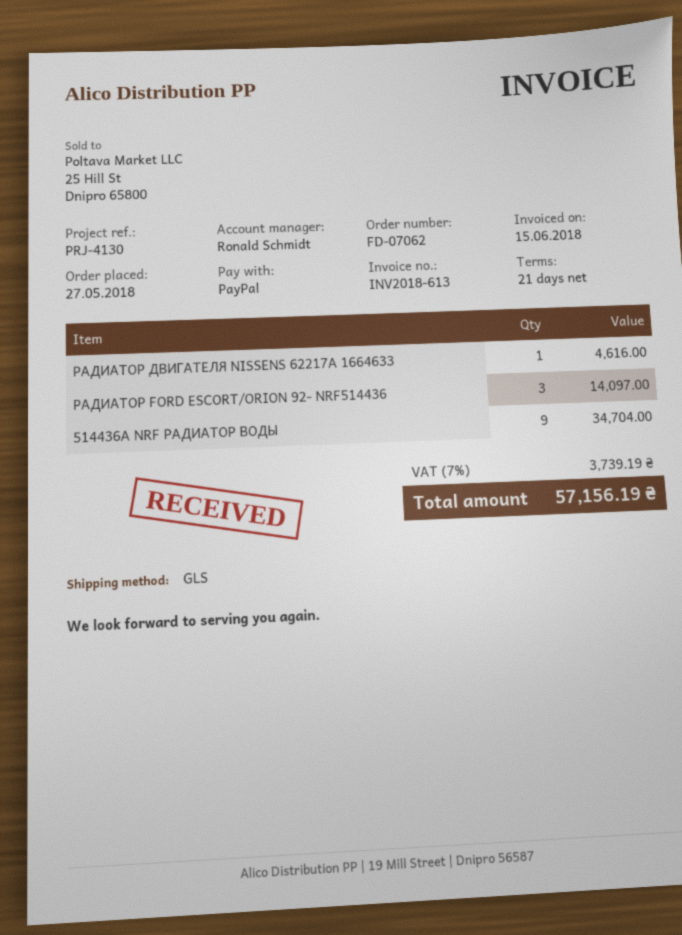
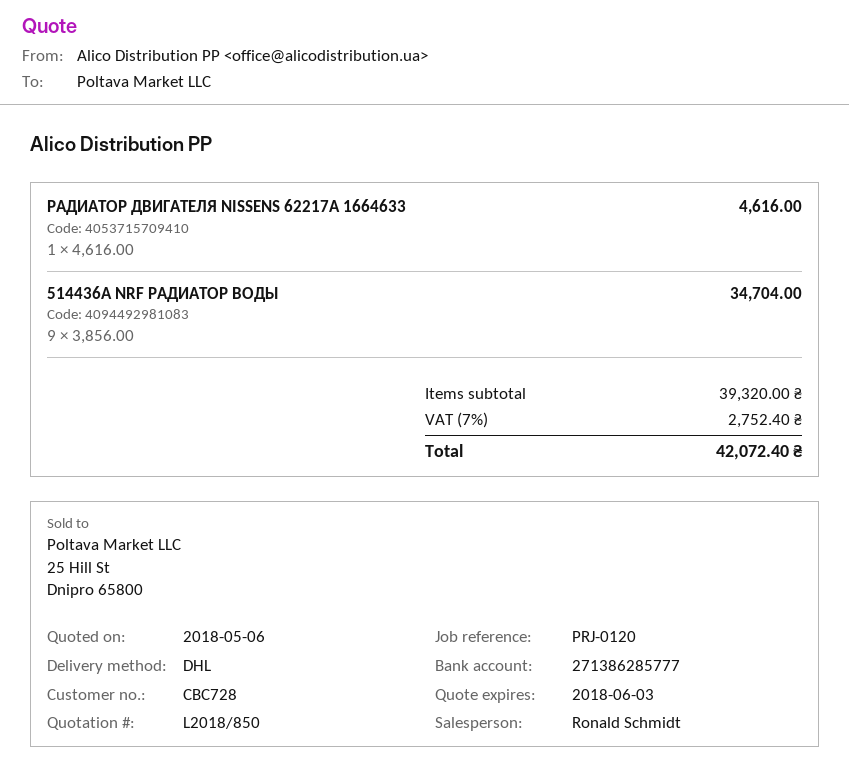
reference: PRJ-4130 -> PRJ-0120
shipping method: GLS -> DHL
РАДИАТОР FORD ESCORT/ORION 92- NRF514436: 3 for 14097.00 -> none
tax: 7% = 3739.19 -> 7% = 2752.40
total: 57156.19 -> 42072.40

